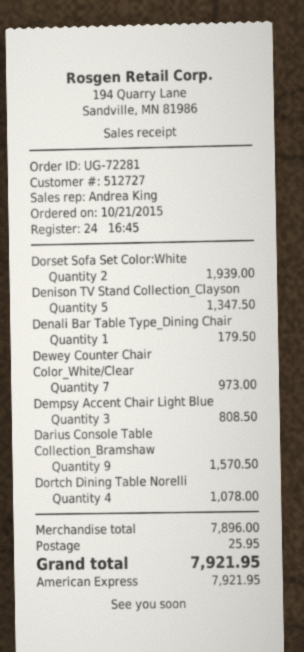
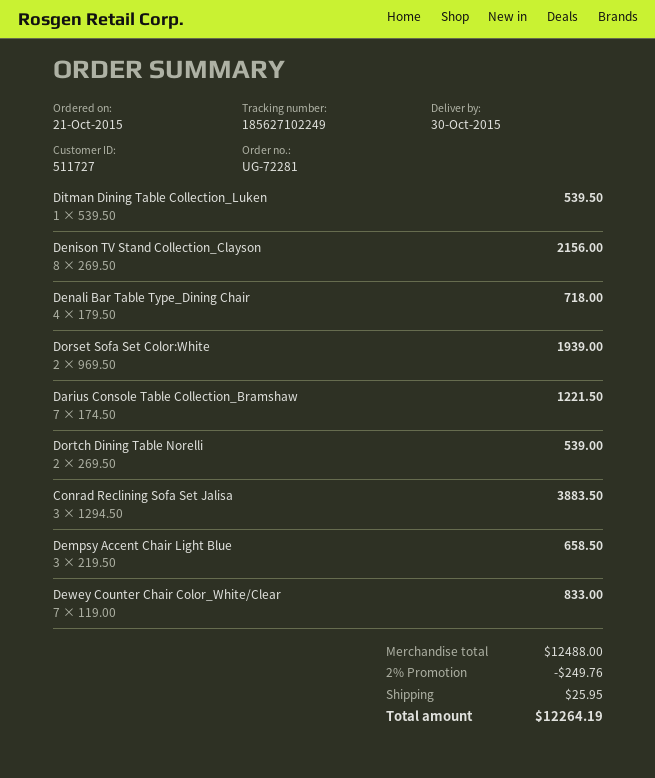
customer number: 512727 -> 511727
Denison TV Stand Collection_Clayson: 5 for 1347.50 -> 8 for 2156.00
Denali Bar Table Type_Dining Chair: 1 for 179.50 -> 4 for 718.00
Dewey Counter Chair Color_White/Clear: 7 for 973.00 -> 7 for 833.00
Dempsy Accent Chair Light Blue: 3 for 808.50 -> 3 for 658.50
Darius Console Table Collection_Bramshaw: 9 for 1570.50 -> 7 for 1221.50
Dortch Dining Table Norelli: 4 for 1078.00 -> 2 for 539.00
Ditman Dining Table Collection_Luken: none -> 1 for 539.50
Conrad Reclining Sofa Set Jalisa: none -> 3 for 3883.50
subtotal: 7896.00 -> 12488.00
discount: none -> 2% = 249.76
total: 7921.95 -> 12264.19

